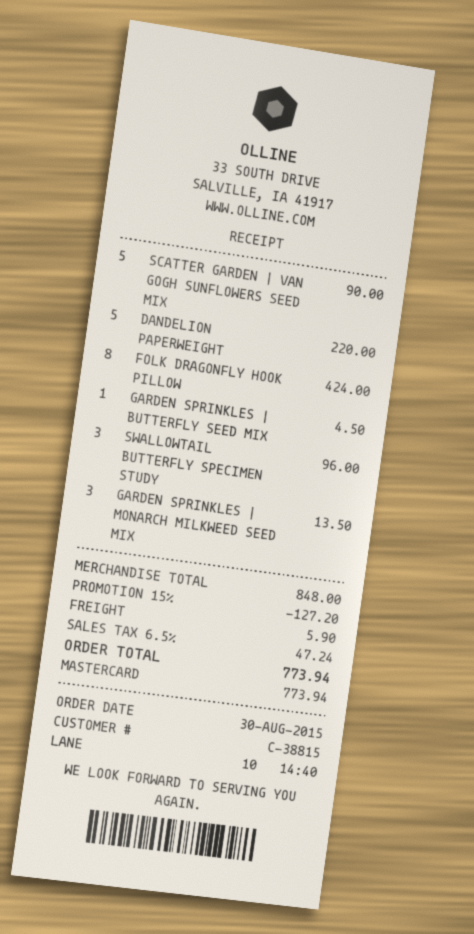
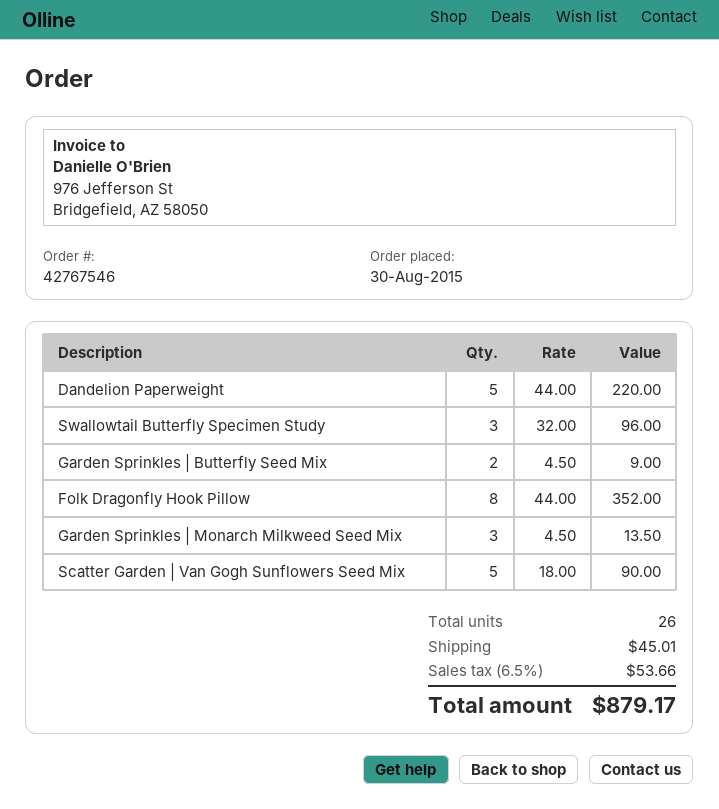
FOLK DRAGONFLY HOOK PILLOW: 8 for 424.00 -> 8 for 352.00
GARDEN SPRINKLES | BUTTERFLY SEED MIX: 1 for 4.50 -> 2 for 9.00
discount: 15% = 127.20 -> none
shipping: 5.90 -> 45.01
tax: 6.5% = 47.24 -> 6.5% = 53.66
total: 773.94 -> 879.17

